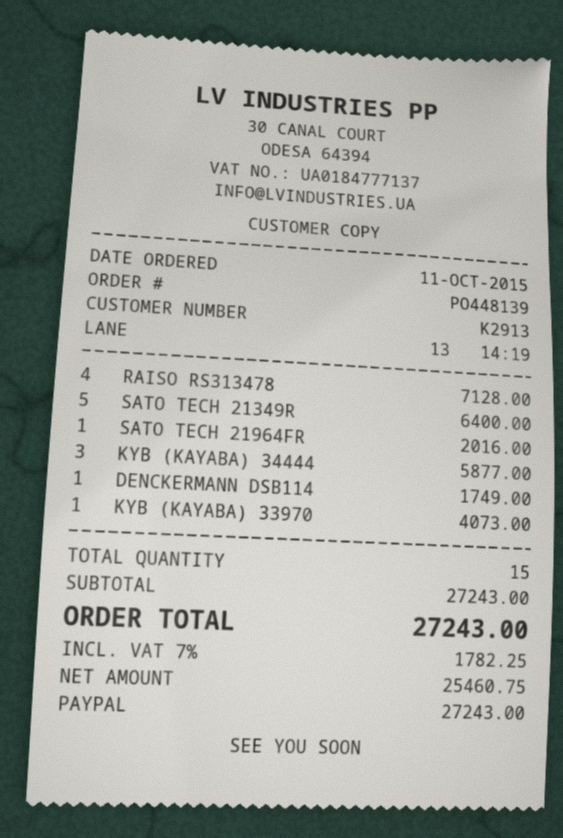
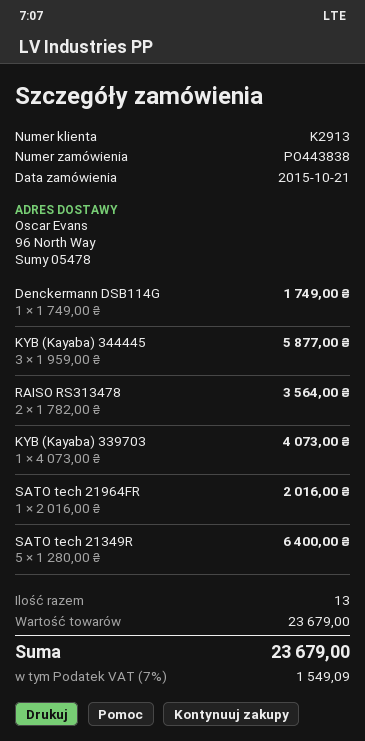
order number: PO448139 -> PO443838
order date: 2015-10-11 -> 2015-10-21
RAISO RS313478: 4 for 7128.00 -> 2 for 3564.00
total quantity: 15 -> 13
subtotal: 27243.00 -> 23679.00
tax: 7% = 1782.25 -> 7% = 1549.09
total: 27243.00 -> 23679.00

